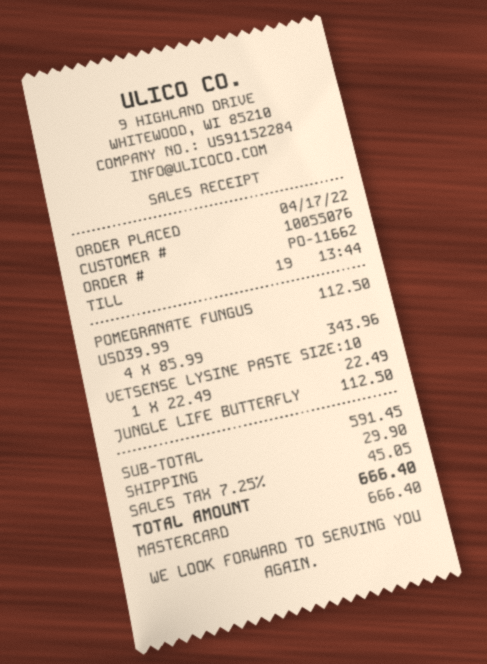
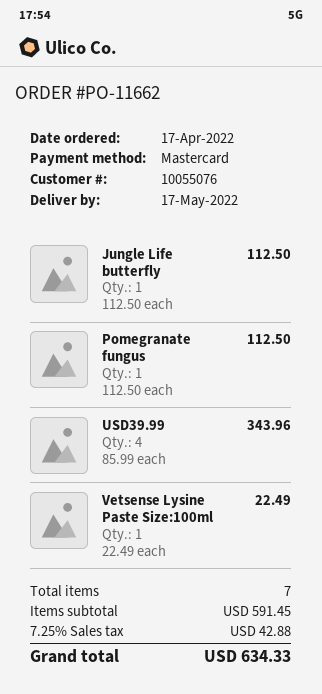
shipping: 29.90 -> none
tax: 7.25% = 45.05 -> 7.25% = 42.88
total: 666.40 -> 634.33

